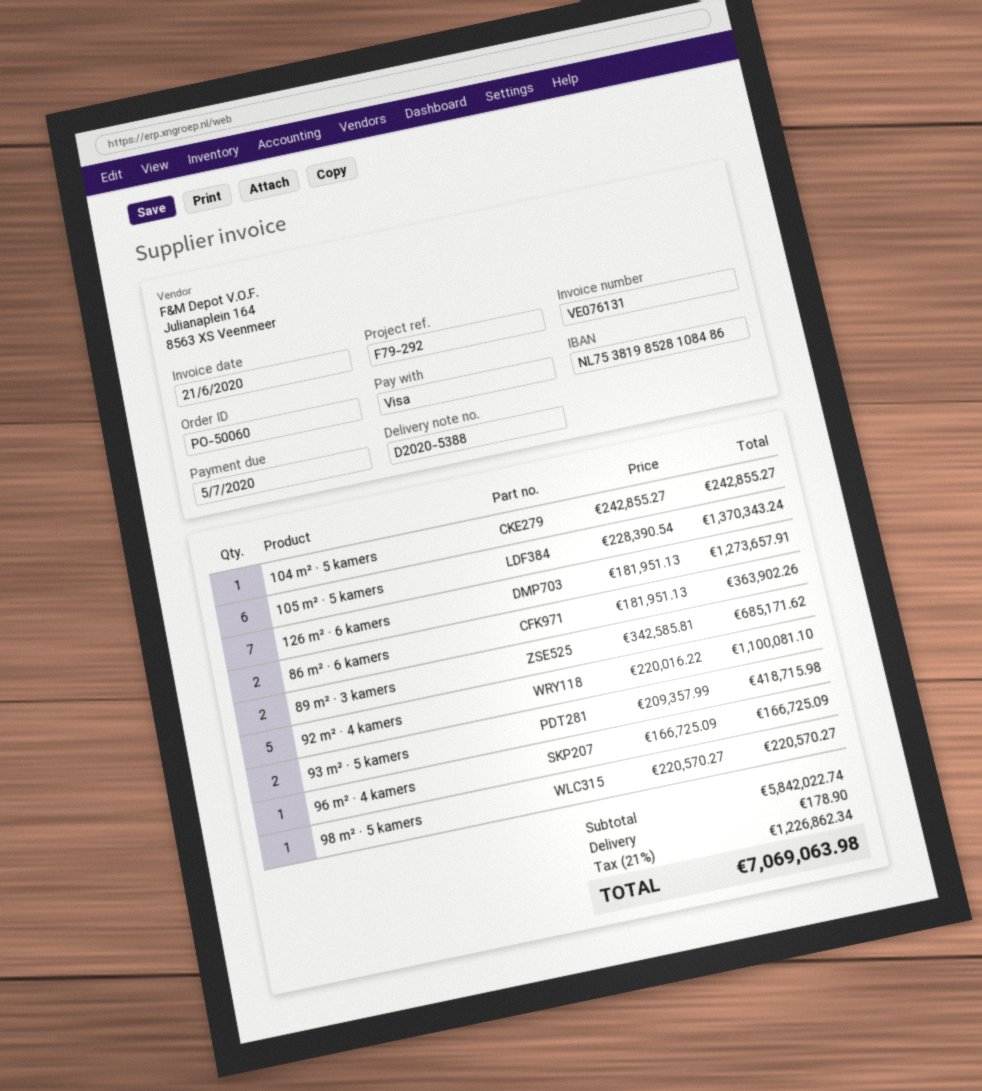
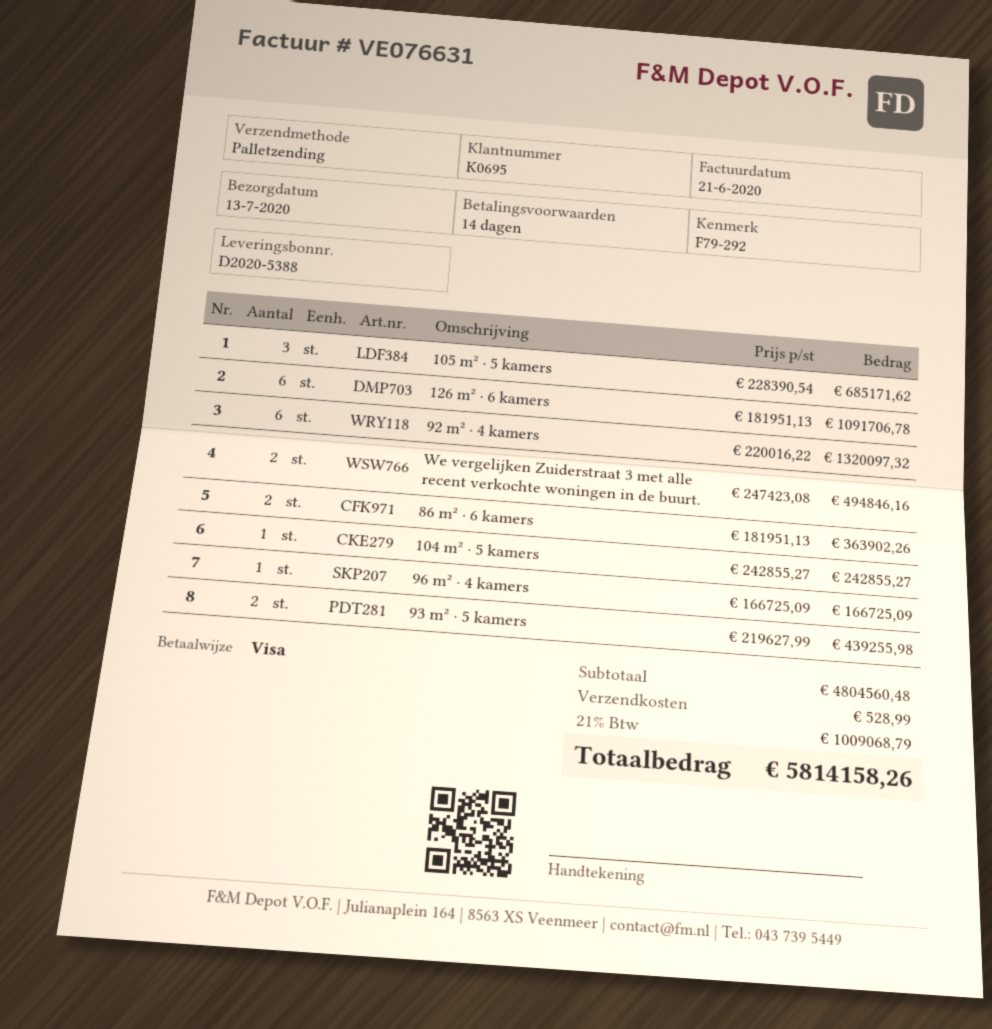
invoice number: VE076131 -> VE076631
105 m² · 5 kamers: 6 x 228390.54 = 1370343.24 -> 3 x 228390.54 = 685171.62
126 m² · 6 kamers: 7 x 181951.13 = 1273657.91 -> 6 x 181951.13 = 1091706.78
89 m² · 3 kamers: 2 x 342585.81 = 685171.62 -> none
92 m² · 4 kamers: 5 x 220016.22 = 1100081.10 -> 6 x 220016.22 = 1320097.32
93 m² · 5 kamers: 2 x 209357.99 = 418715.98 -> 2 x 219627.99 = 439255.98
98 m² · 5 kamers: 1 x 220570.27 = 220570.27 -> none
We vergelijken Zuiderstraat 3 met alle recent verkochte woningen in de buurt.: none -> 2 x 247423.08 = 494846.16
subtotal: 5842022.74 -> 4804560.48
shipping: 178.90 -> 528.99
tax: 21% = 1226862.34 -> 21% = 1009068.79
total: 7069063.98 -> 5814158.26

